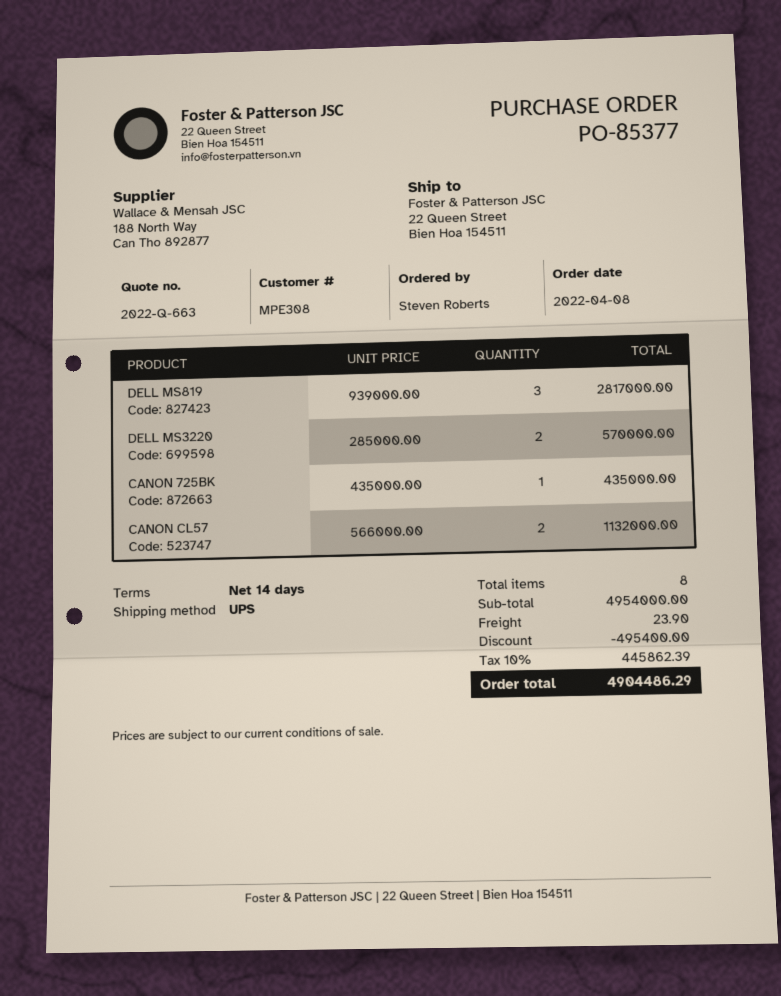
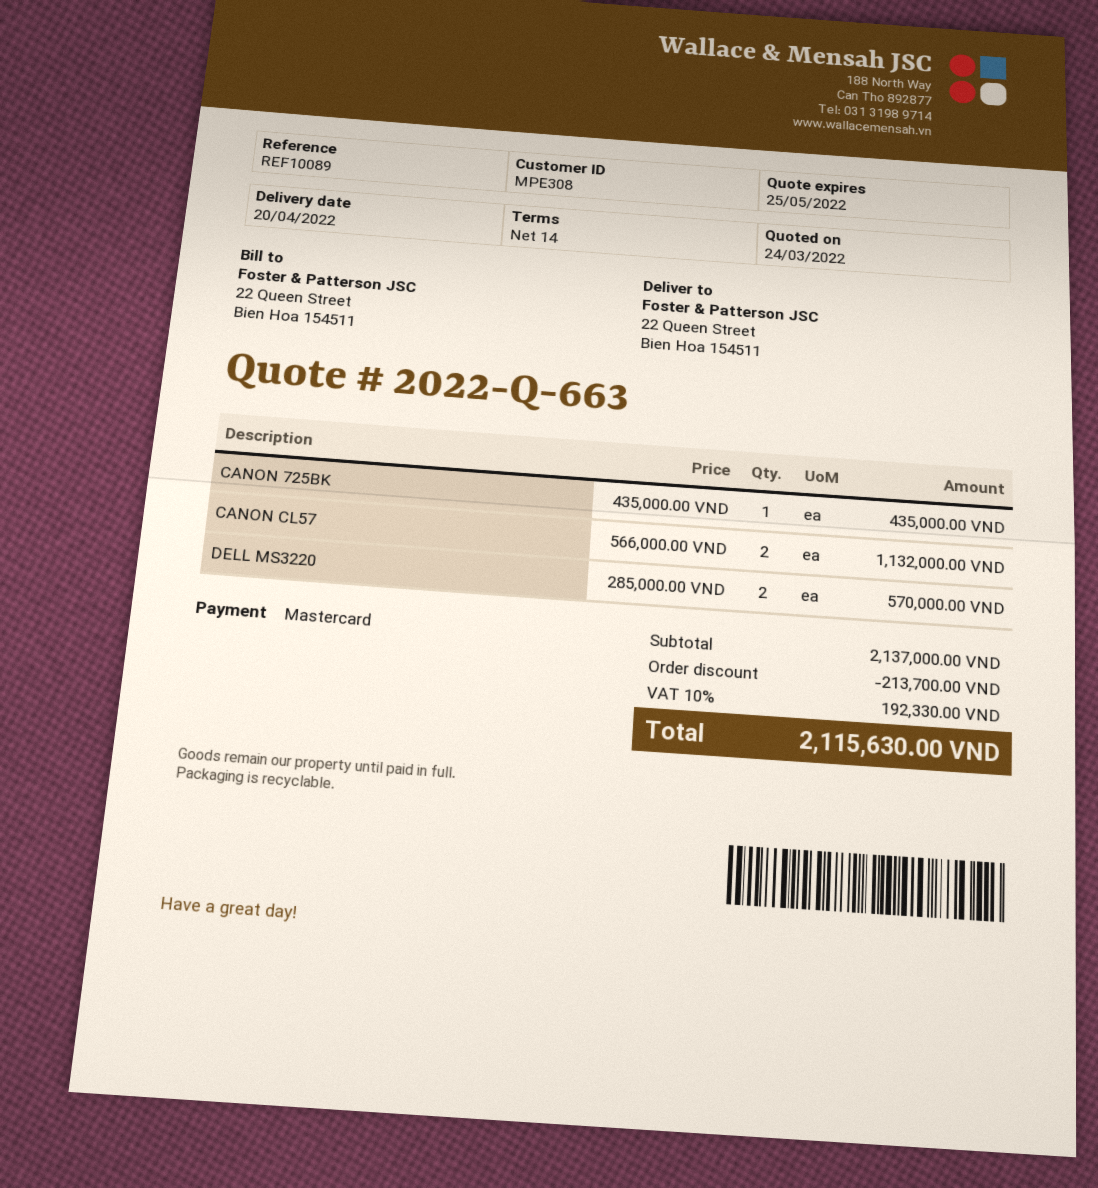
DELL MS819: 3 x 939000.00 = 2817000.00 -> none
subtotal: 4954000.00 -> 2137000.00
discount: 495400.00 -> 213700.00
shipping: 23.90 -> none
tax: 10% = 445862.39 -> 10% = 192330.00
total: 4904486.29 -> 2115630.00

